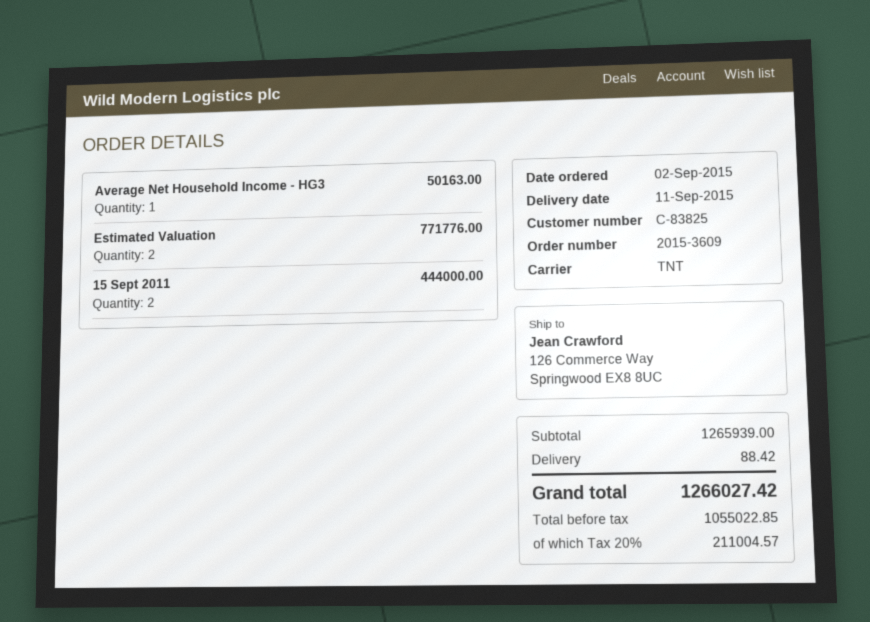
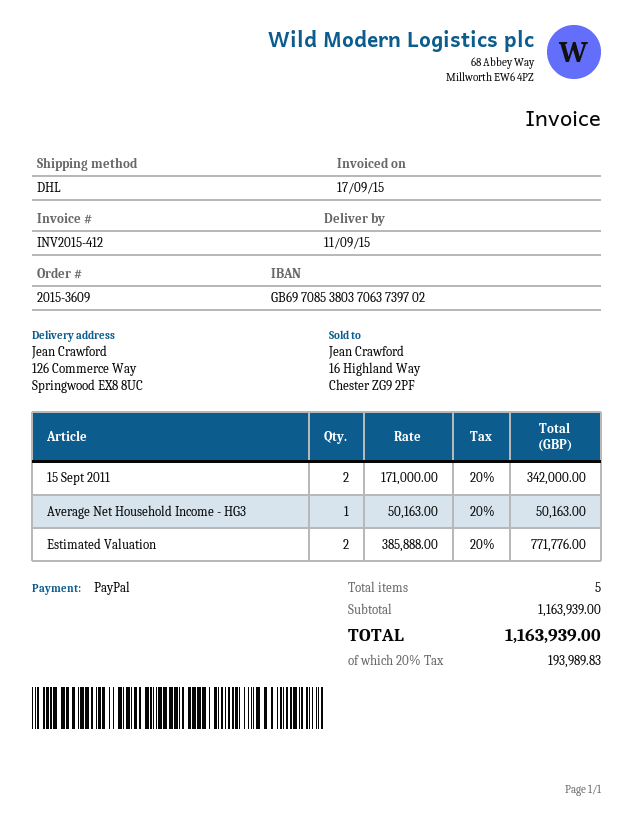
shipping method: TNT -> DHL
15 Sept 2011: 2 for 444000.00 -> 2 for 342000.00
subtotal: 1265939.00 -> 1163939.00
shipping: 88.42 -> none
tax: 20% = 211004.57 -> 20% = 193989.83
total: 1266027.42 -> 1163939.00

